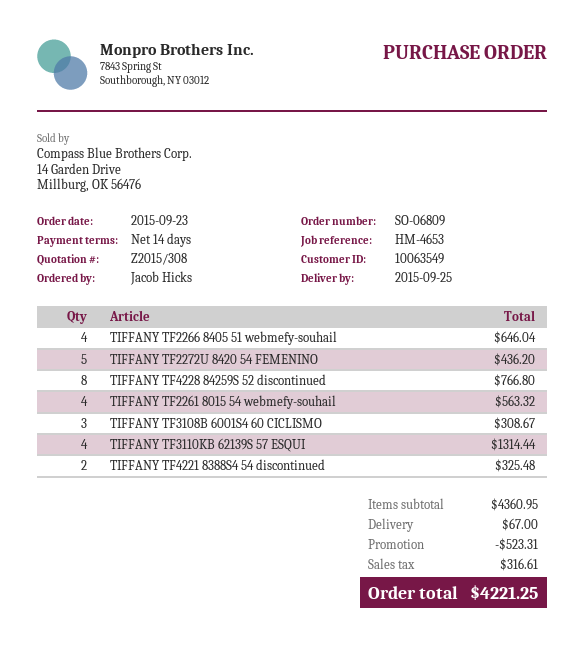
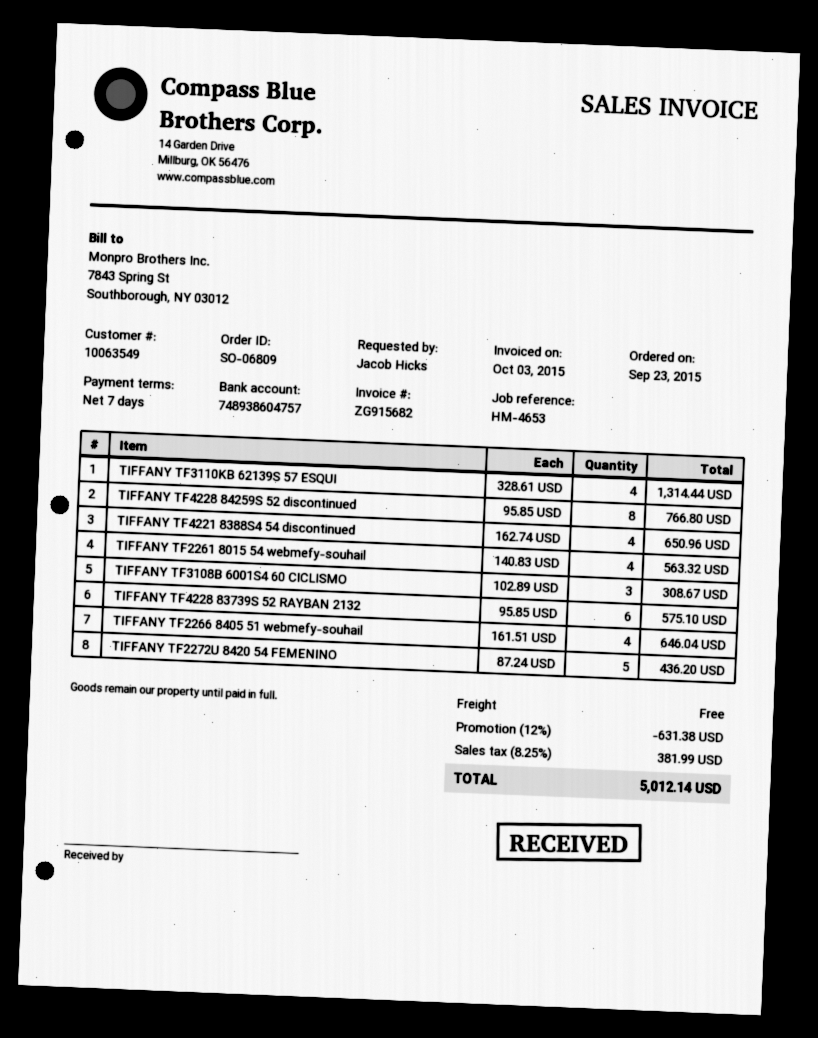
payment terms: 14 days -> 7 days
TIFFANY TF4221 8388S4 54 discontinued: 2 for 325.48 -> 4 for 650.96
TIFFANY TF4228 83739S 52 RAYBAN 2132: none -> 6 for 575.10
discount: 523.31 -> 631.38
shipping: 67.00 -> 0.00
tax: 316.61 -> 381.99
total: 4221.25 -> 5012.14

